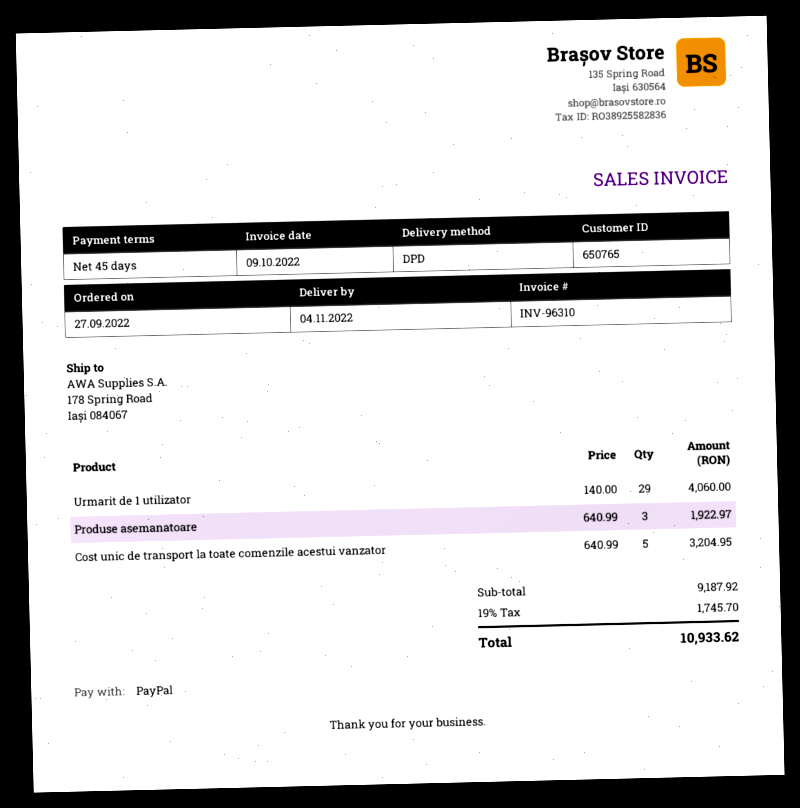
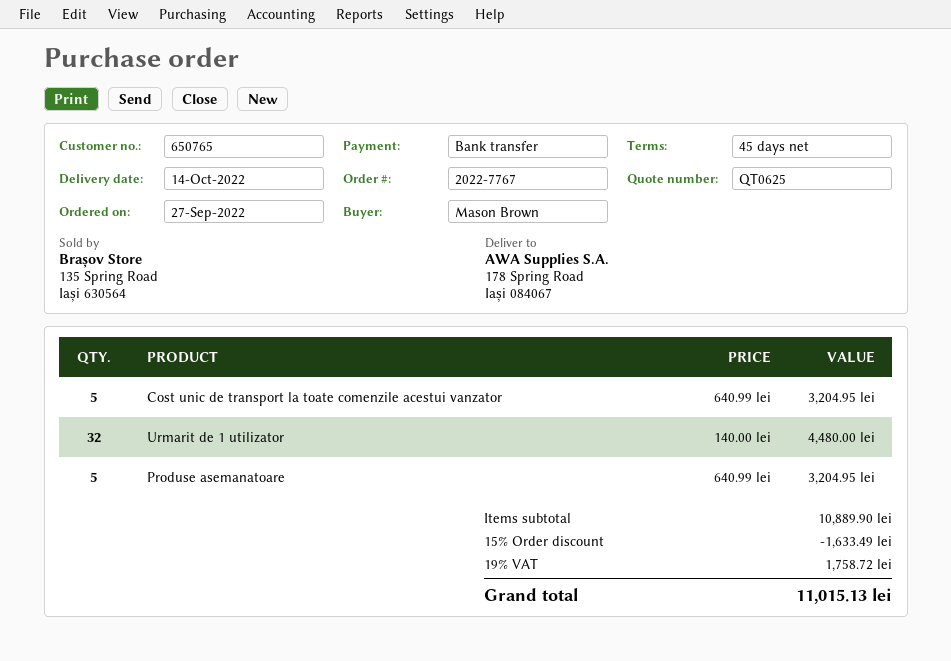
delivery date: 2022-11-04 -> 2022-10-14
payment method: PayPal -> bank transfer
Urmarit de 1 utilizator: 29 x 140.00 = 4060.00 -> 32 x 140.00 = 4480.00
Produse asemanatoare: 3 x 640.99 = 1922.97 -> 5 x 640.99 = 3204.95
subtotal: 9187.92 -> 10889.90
discount: none -> 15% = 1633.49
tax: 19% = 1745.70 -> 19% = 1758.72
total: 10933.62 -> 11015.13

